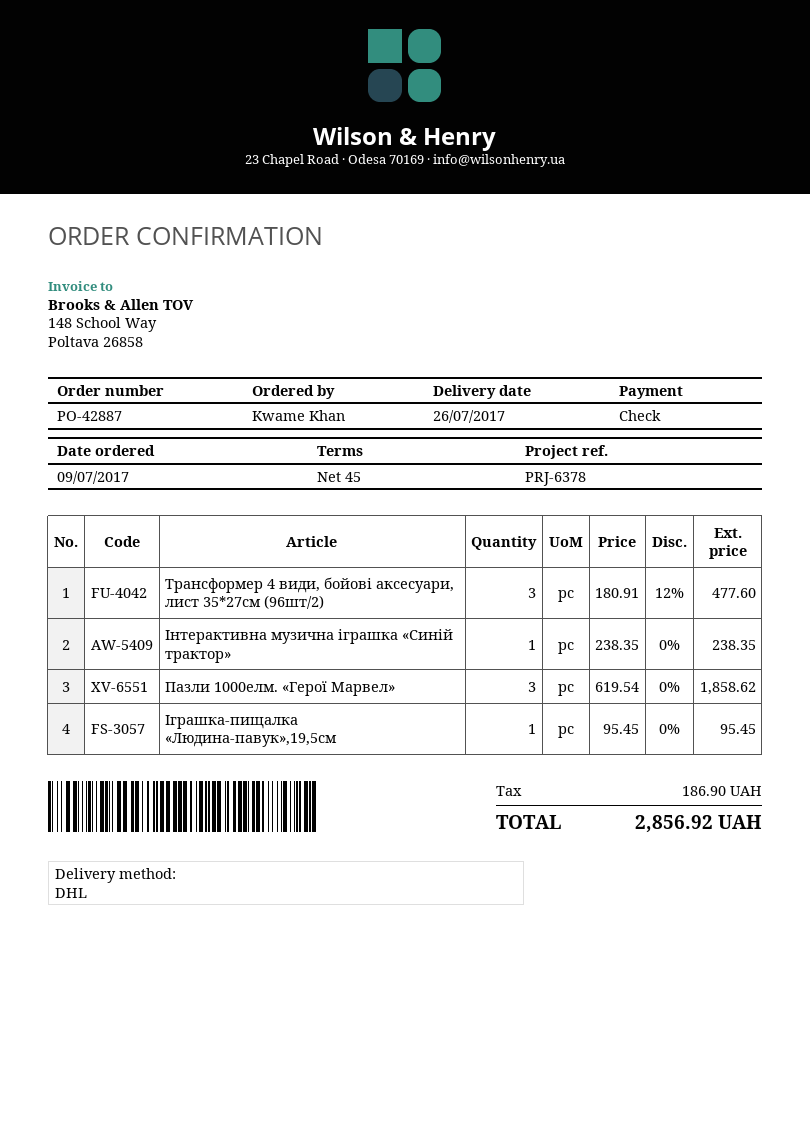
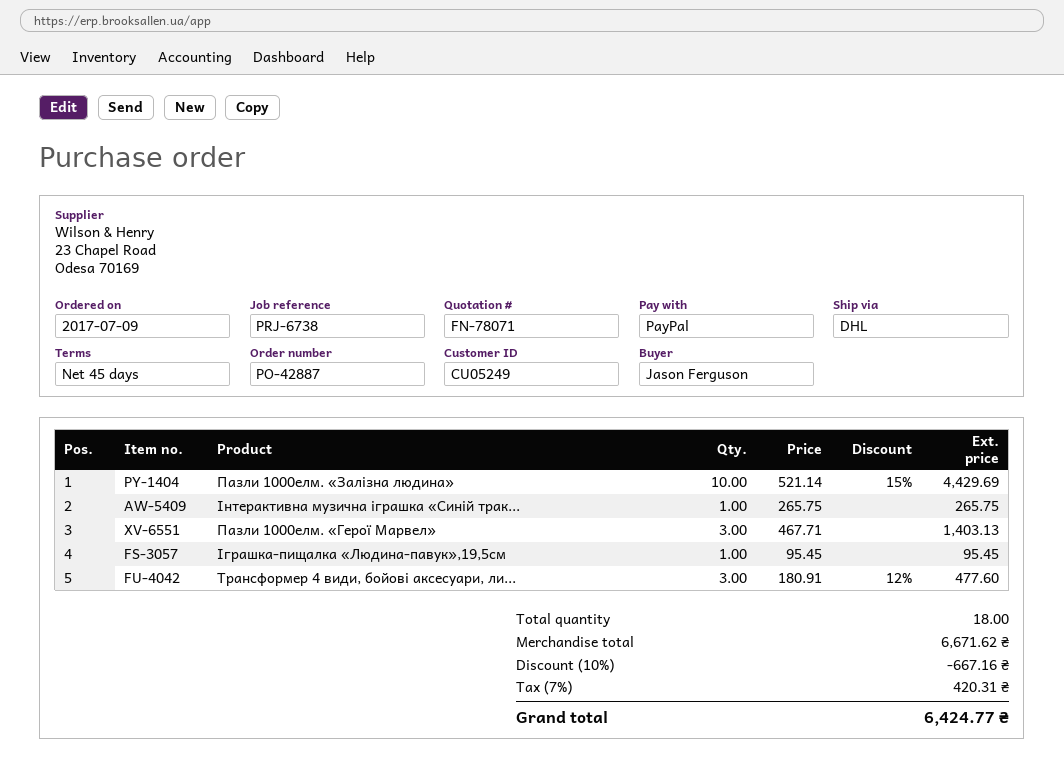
reference: PRJ-6378 -> PRJ-6738
ordered by: Kwame Khan -> Jason Ferguson
payment method: cheque -> PayPal
Інтерактивна музична іграшка «Синій трактор»: 1 x 238.35 = 238.35 -> 1 x 265.75 = 265.75
Пазли 1000елм. «Герої Марвел»: 3 x 619.54 = 1858.62 -> 3 x 467.71 = 1403.13
Пазли 1000елм. «Залізна людина»: none -> 10 x 521.14 - 15% = 4429.69
discount: none -> 10% = 667.16
tax: 186.90 -> 420.31
total: 2856.92 -> 6424.77

